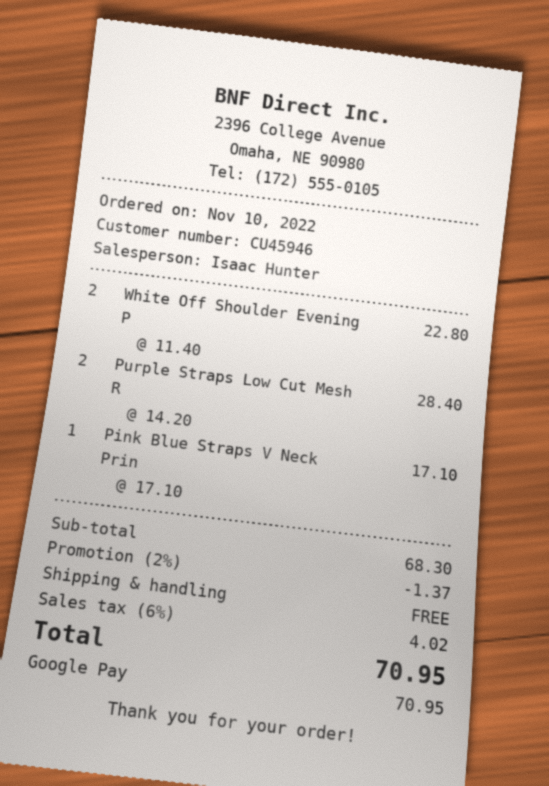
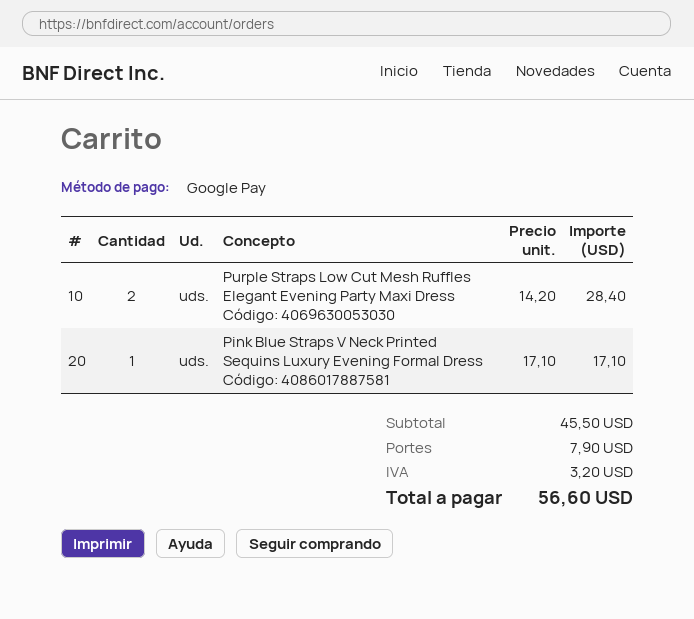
White Off Shoulder Evening P: 2 x 11.40 = 22.80 -> none
subtotal: 68.30 -> 45.50
discount: 2% = 1.37 -> none
shipping: 0.00 -> 7.90
tax: 4.02 -> 3.20
total: 70.95 -> 56.60

